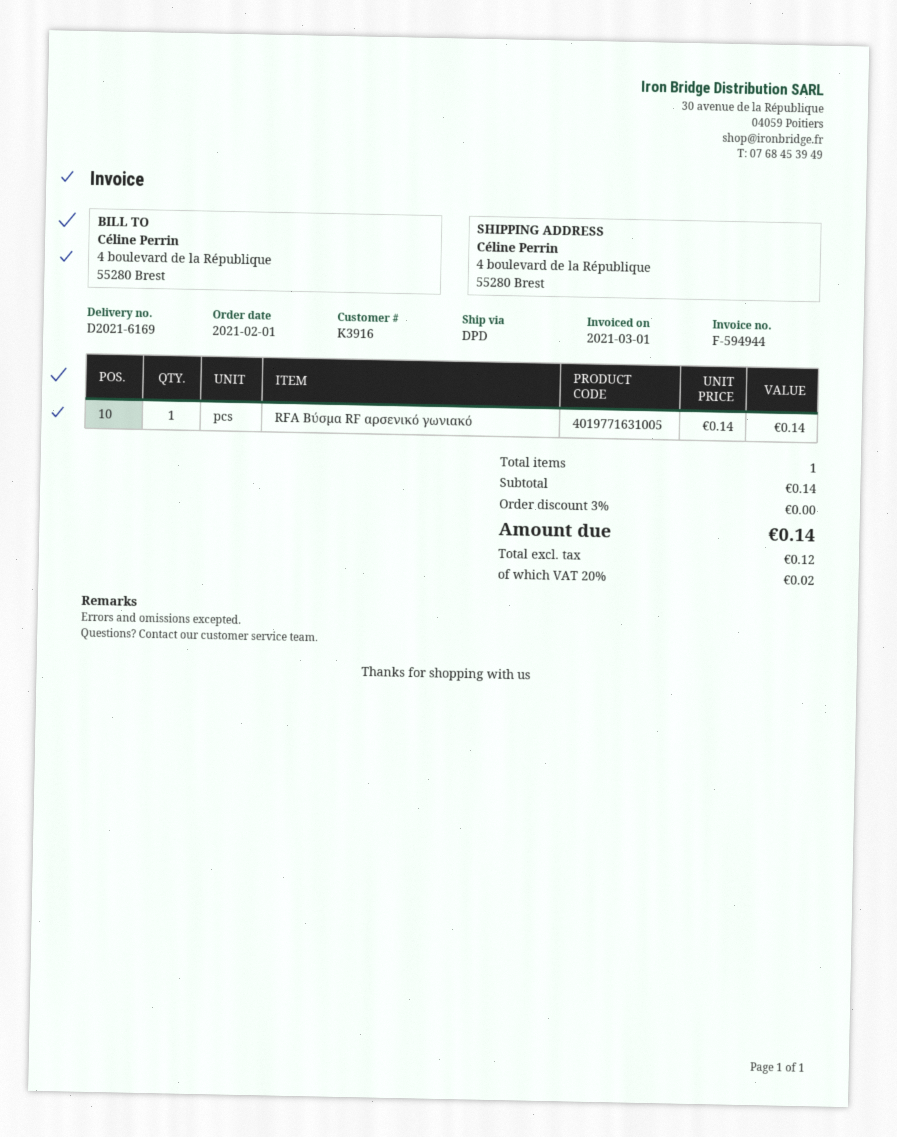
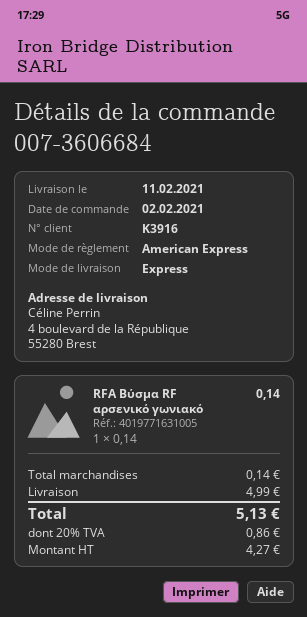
order date: 2021-02-01 -> 2021-02-02
shipping method: DPD -> express
discount: 3% = 0.00 -> none
shipping: none -> 4.99
net: 0.12 -> 4.27
tax: 20% = 0.02 -> 20% = 0.86
total: 0.14 -> 5.13

